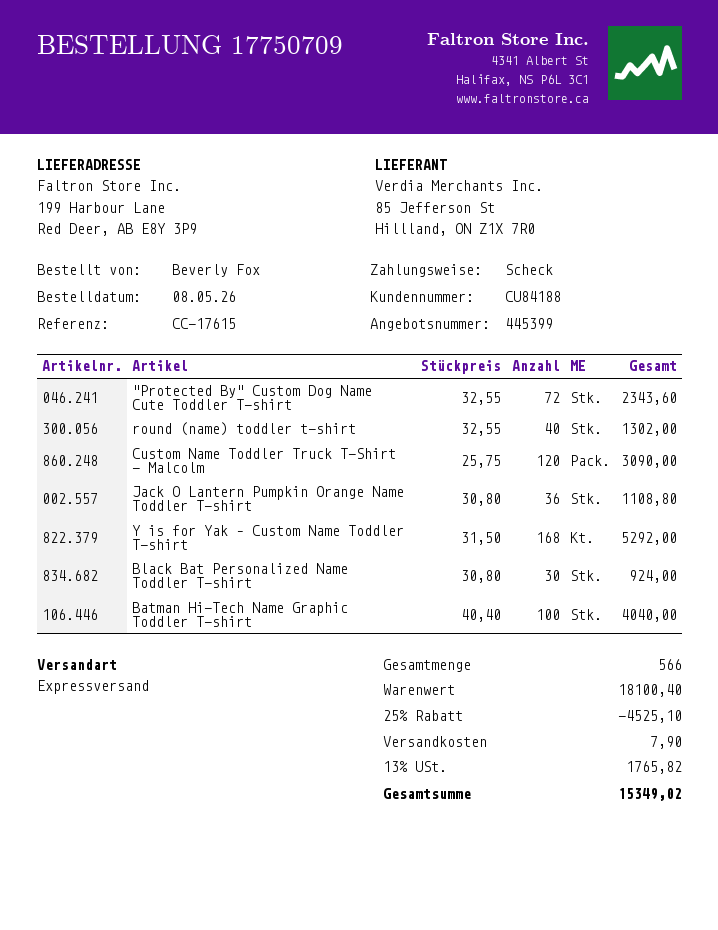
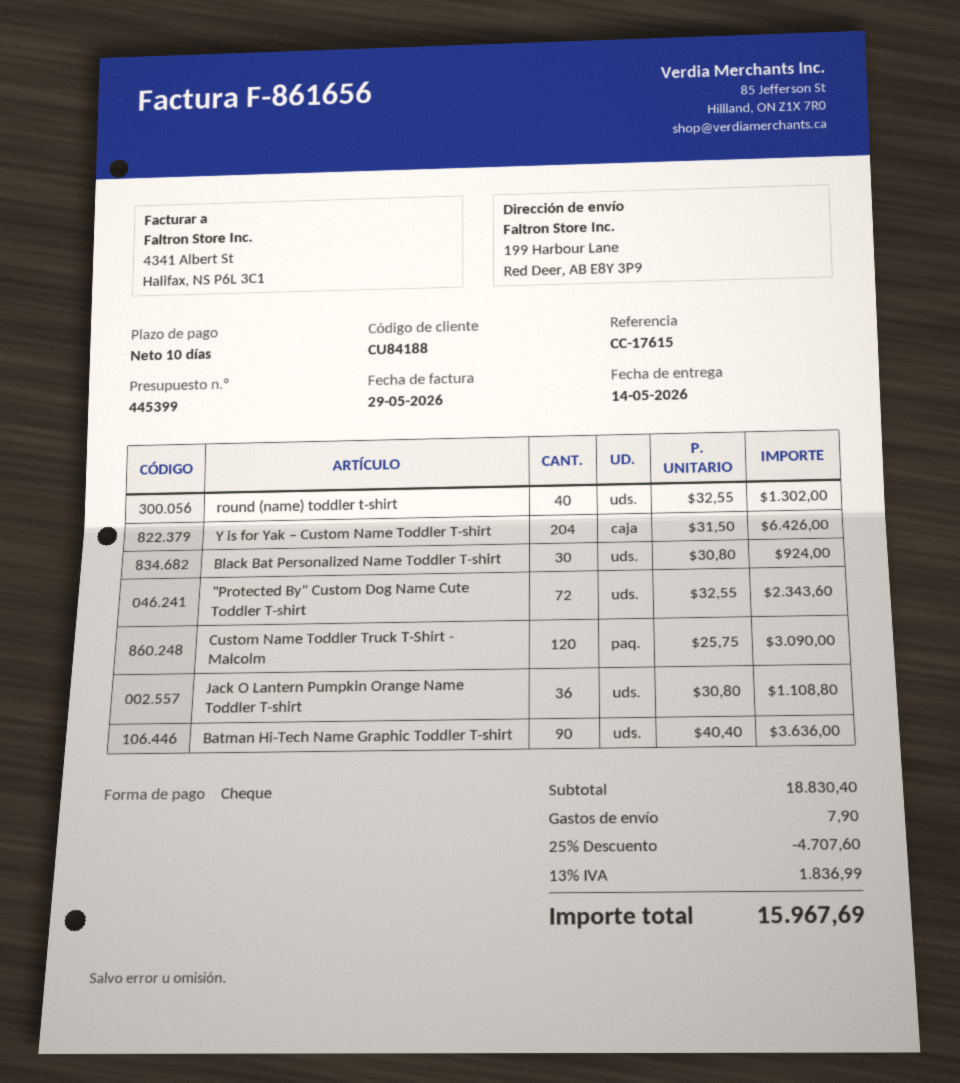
Y is for Yak – Custom Name Toddler T-shirt: 168 x 31.50 = 5292.00 -> 204 x 31.50 = 6426.00
Batman Hi-Tech Name Graphic Toddler T-shirt: 100 x 40.40 = 4040.00 -> 90 x 40.40 = 3636.00
subtotal: 18100.40 -> 18830.40
discount: 25% = 4525.10 -> 25% = 4707.60
tax: 13% = 1765.82 -> 13% = 1836.99
total: 15349.02 -> 15967.69

